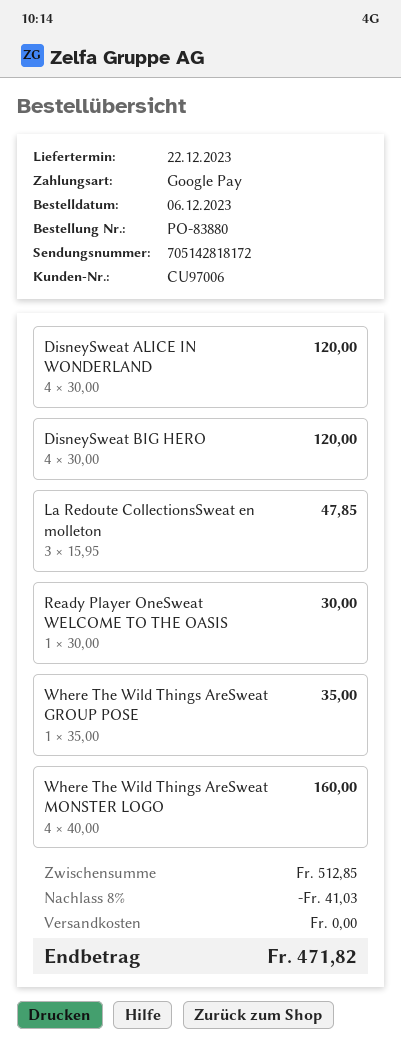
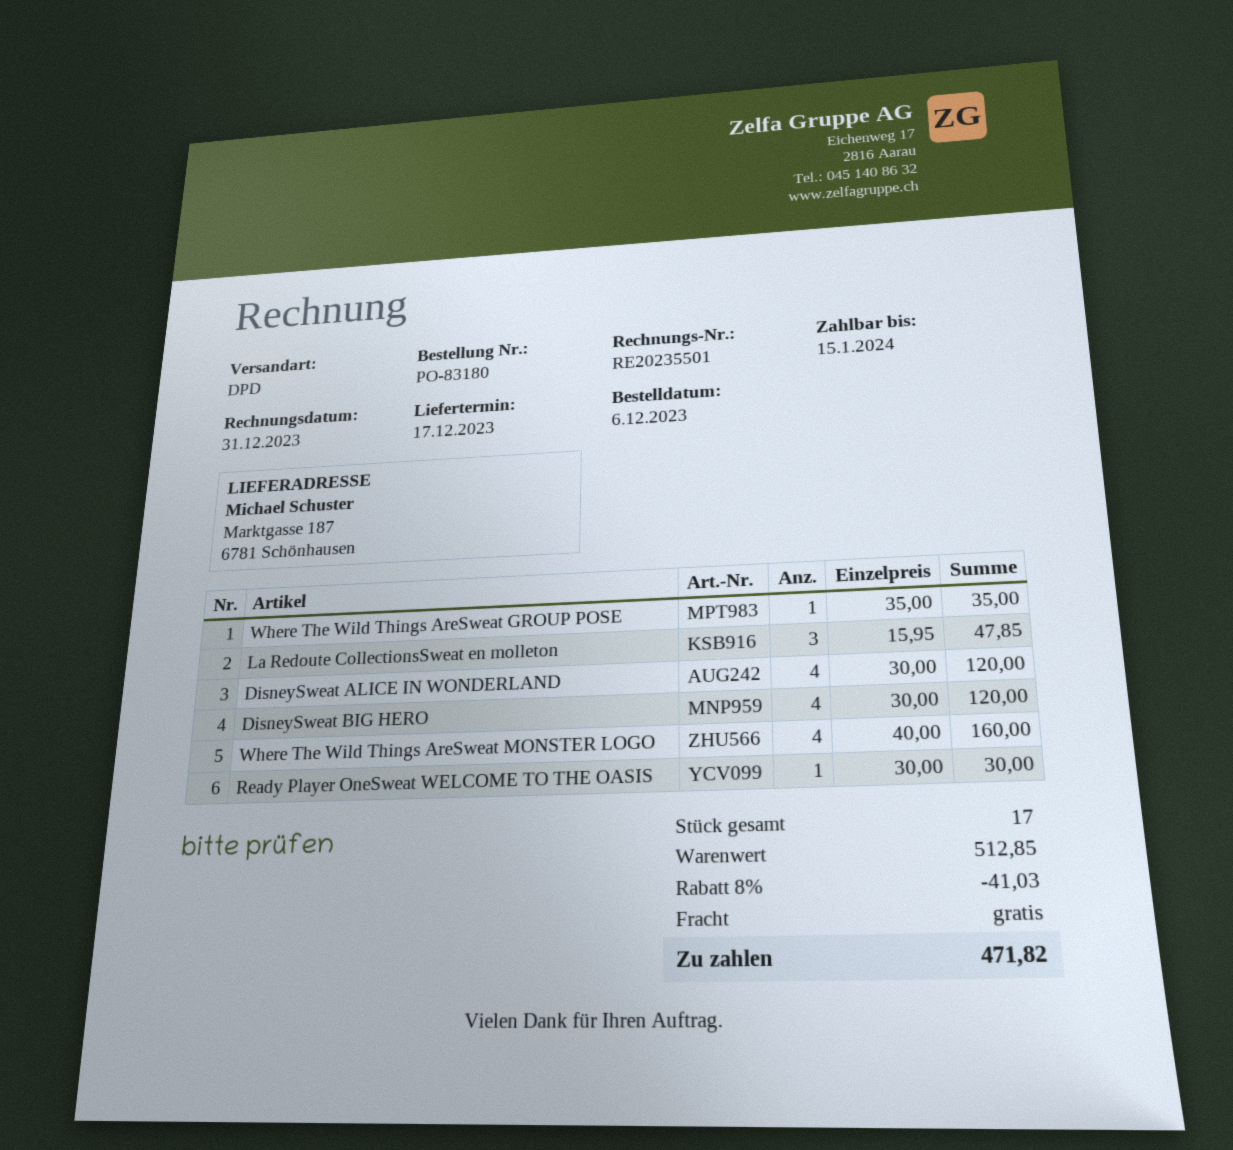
order number: PO-83880 -> PO-83180
delivery date: 2023-12-22 -> 2023-12-17

